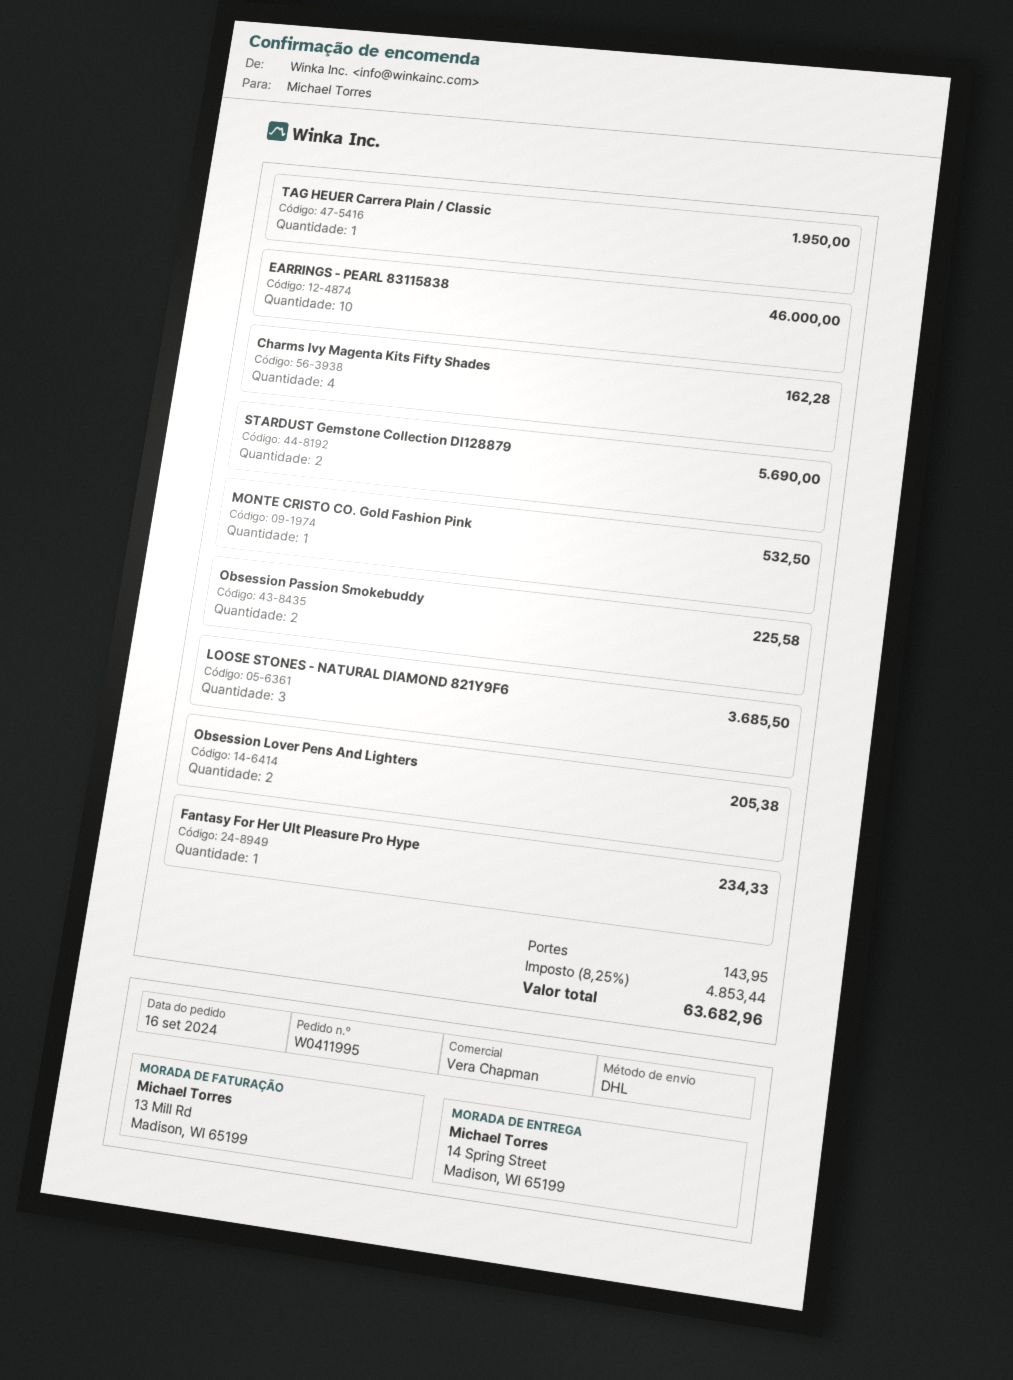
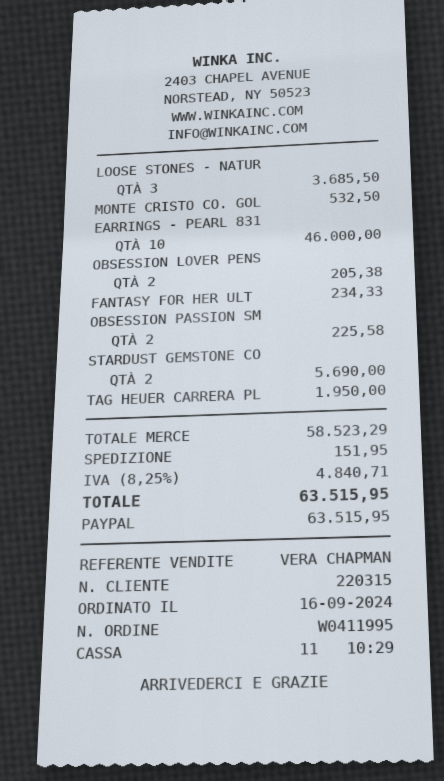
Charms Ivy Magenta Kits Fifty Shades: 4 for 162.28 -> none
shipping: 143.95 -> 151.95
tax: 8.25% = 4853.44 -> 8.25% = 4840.71
total: 63682.96 -> 63515.95

